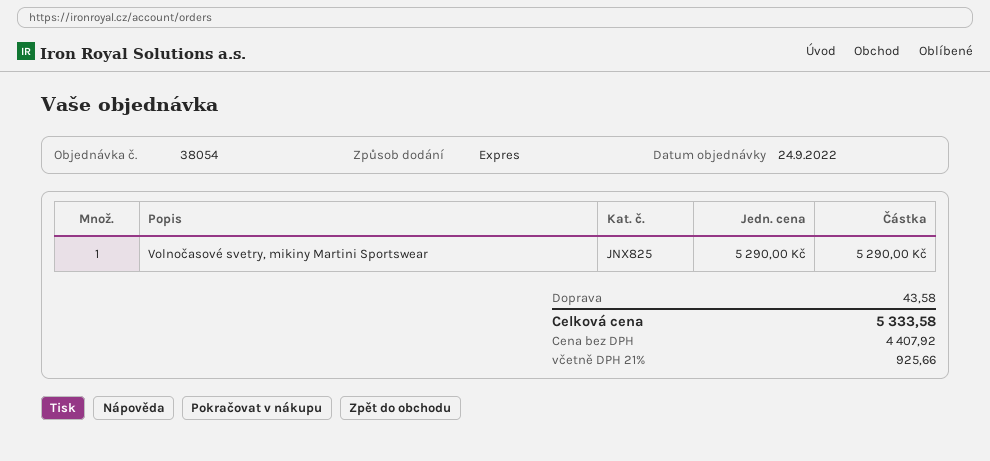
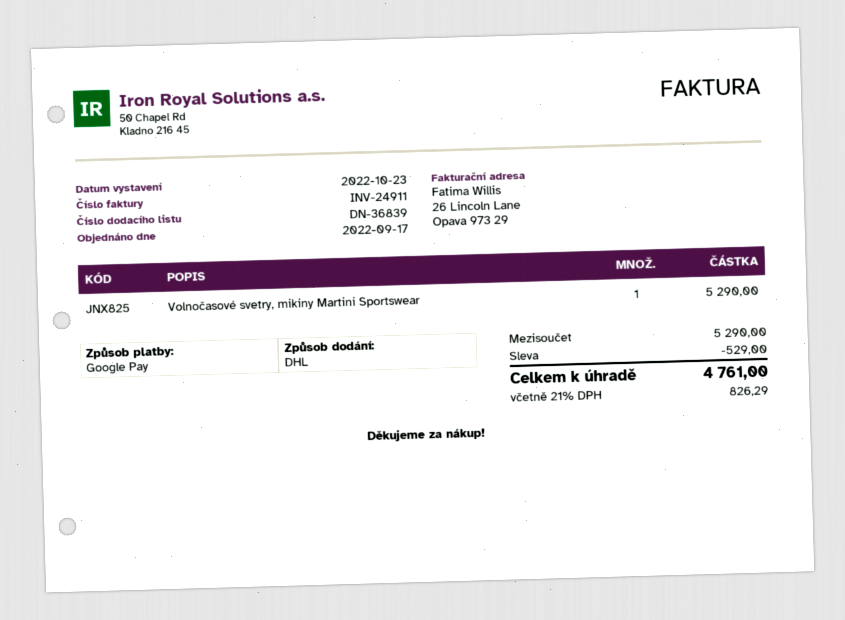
order date: 2022-09-24 -> 2022-09-17
shipping method: express -> DHL
discount: none -> 529.00
shipping: 43.58 -> none
tax: 21% = 925.66 -> 21% = 826.29
total: 5333.58 -> 4761.00

